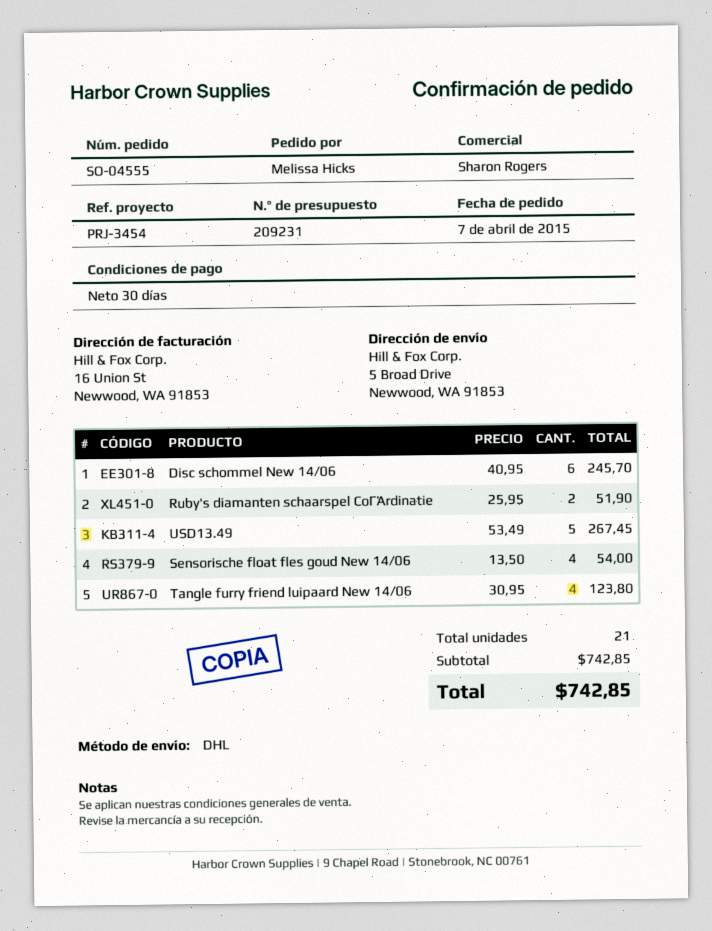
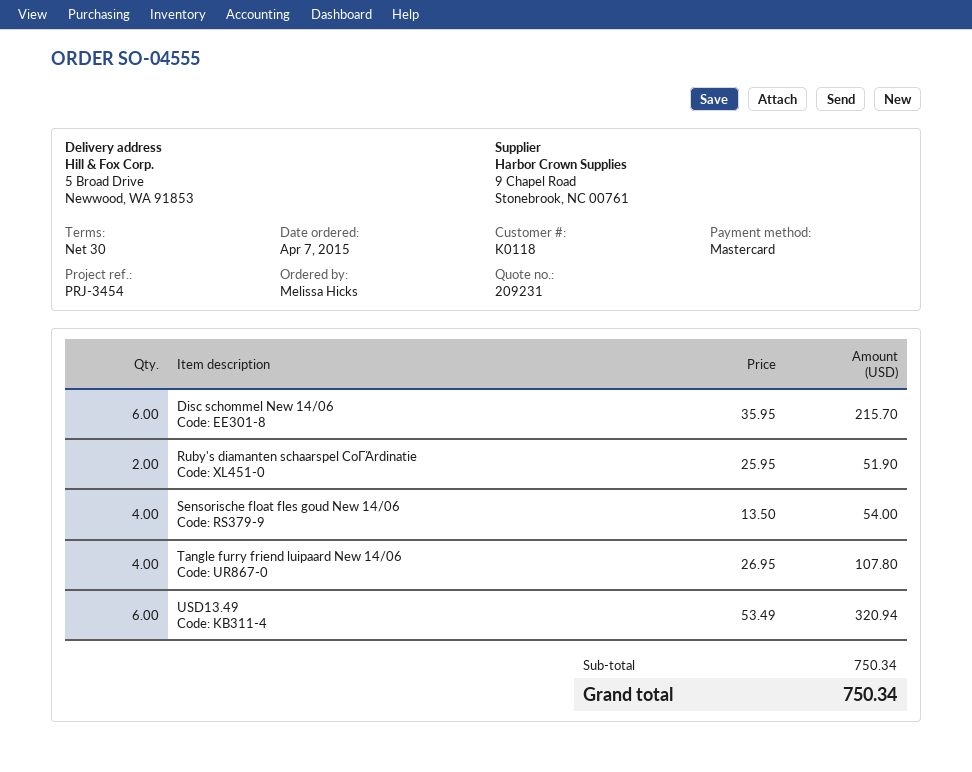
Disc schommel New 14/06: 6 x 40.95 = 245.70 -> 6 x 35.95 = 215.70
USD13.49: 5 x 53.49 = 267.45 -> 6 x 53.49 = 320.94
Tangle furry friend luipaard New 14/06: 4 x 30.95 = 123.80 -> 4 x 26.95 = 107.80
subtotal: 742.85 -> 750.34
total: 742.85 -> 750.34

